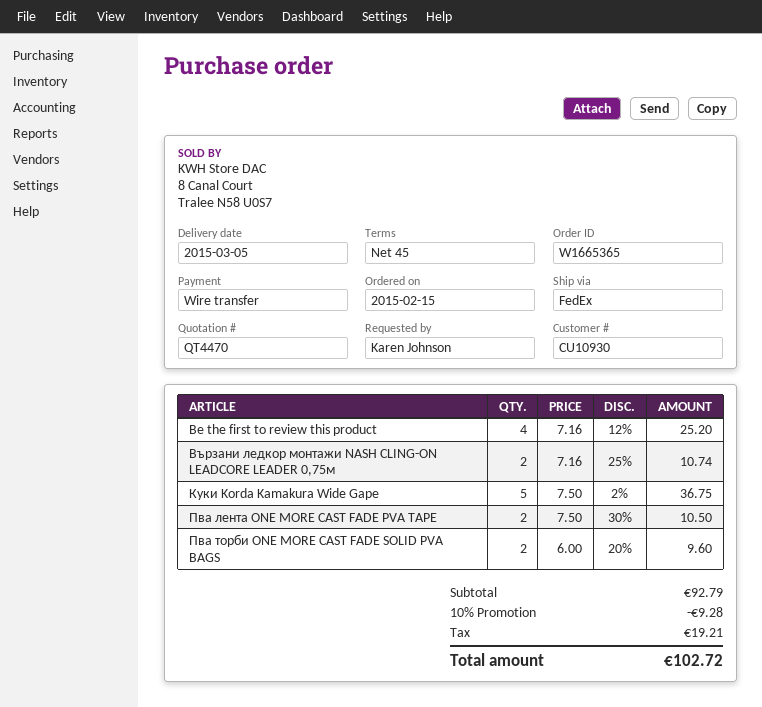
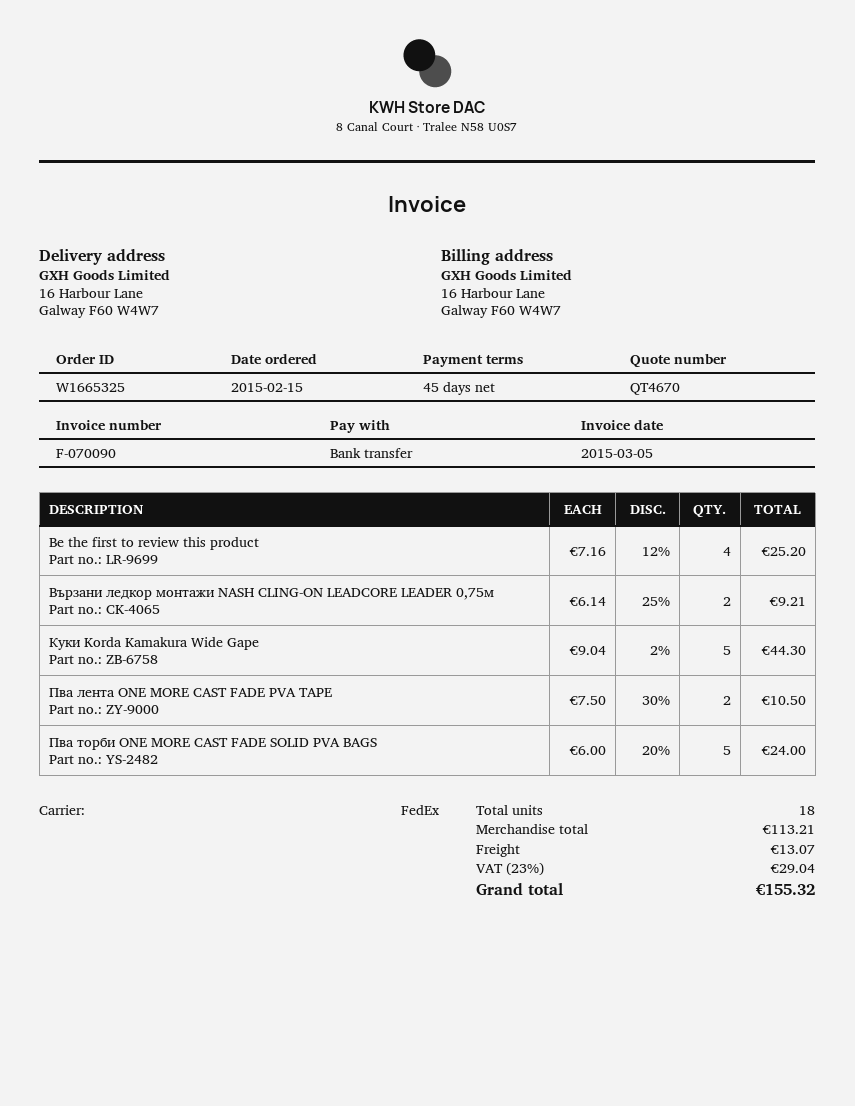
quote number: QT4470 -> QT4670
order number: W1665365 -> W1665325
Вързани ледкор монтажи NASH CLING-ON LEADCORE LEADER 0,75м: 2 x 7.16 - 25% = 10.74 -> 2 x 6.14 - 25% = 9.21
Куки Korda Kamakura Wide Gape: 5 x 7.50 - 2% = 36.75 -> 5 x 9.04 - 2% = 44.30
Пва торби ONE MORE CAST FADE SOLID PVA BAGS: 2 x 6.00 - 20% = 9.60 -> 5 x 6.00 - 20% = 24.00
subtotal: 92.79 -> 113.21
discount: 10% = 9.28 -> none
shipping: none -> 13.07
tax: 19.21 -> 29.04
total: 102.72 -> 155.32

